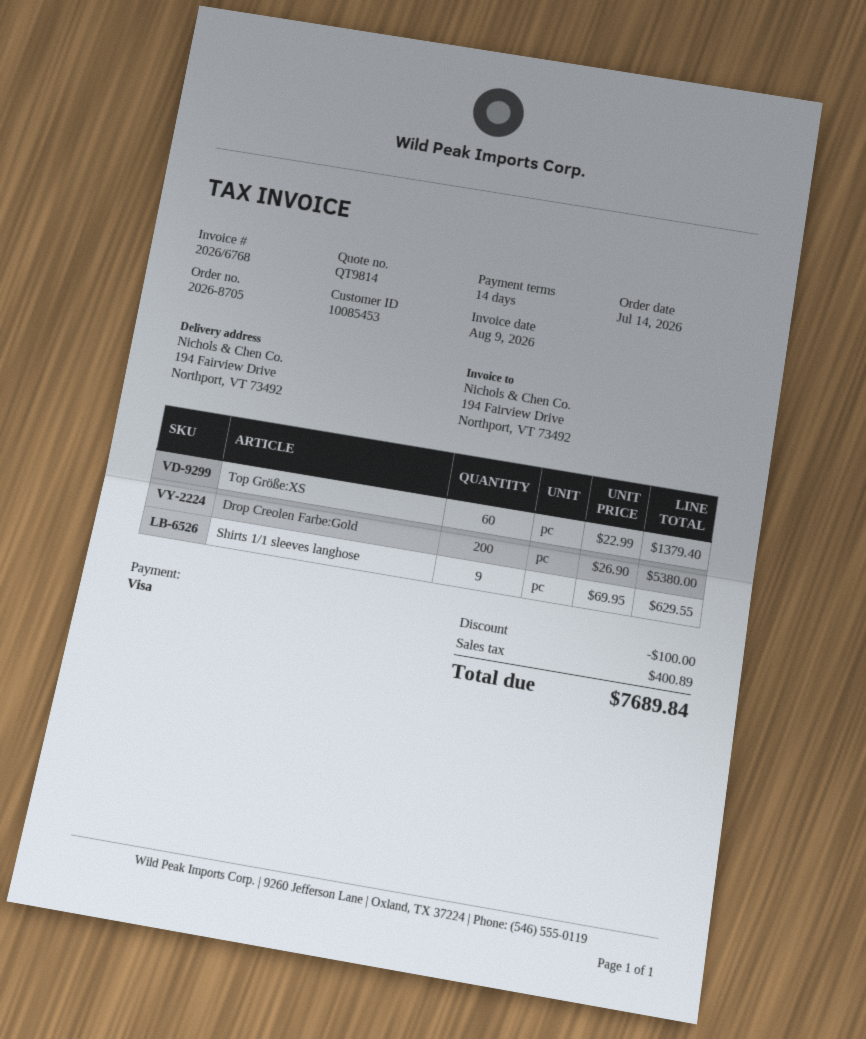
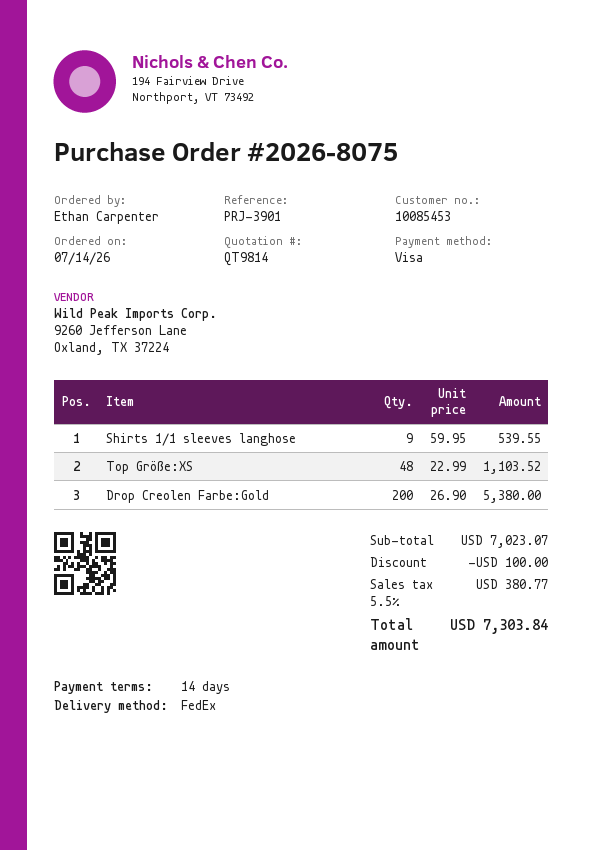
order number: 2026-8705 -> 2026-8075
Top Größe:XS: 60 x 22.99 = 1379.40 -> 48 x 22.99 = 1103.52
Shirts 1/1 sleeves langhose: 9 x 69.95 = 629.55 -> 9 x 59.95 = 539.55
tax: 400.89 -> 380.77
total: 7689.84 -> 7303.84

